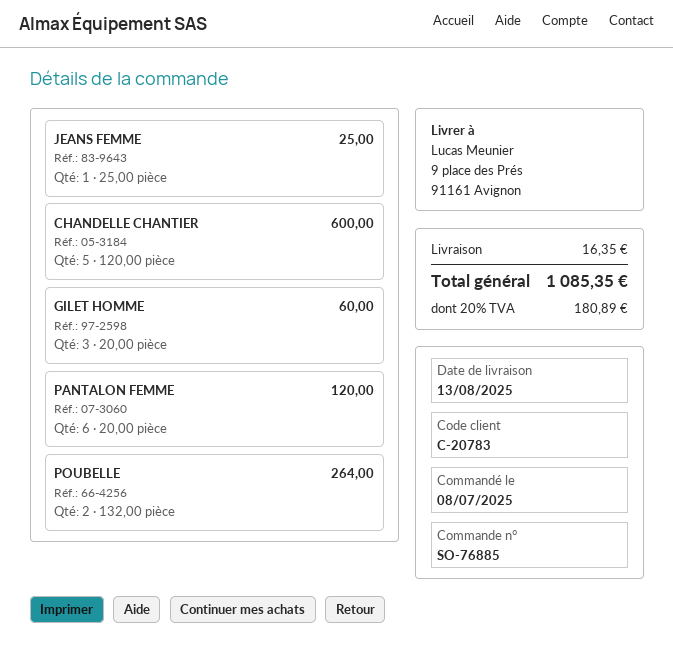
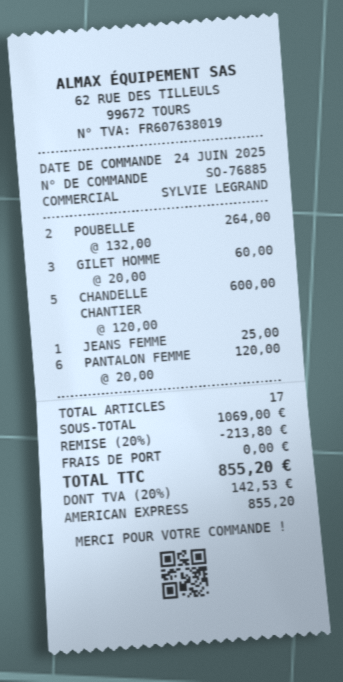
order date: 2025-07-08 -> 2025-06-24
discount: none -> 20% = 213.80
shipping: 16.35 -> 0.00
tax: 20% = 180.89 -> 20% = 142.53
total: 1085.35 -> 855.20

